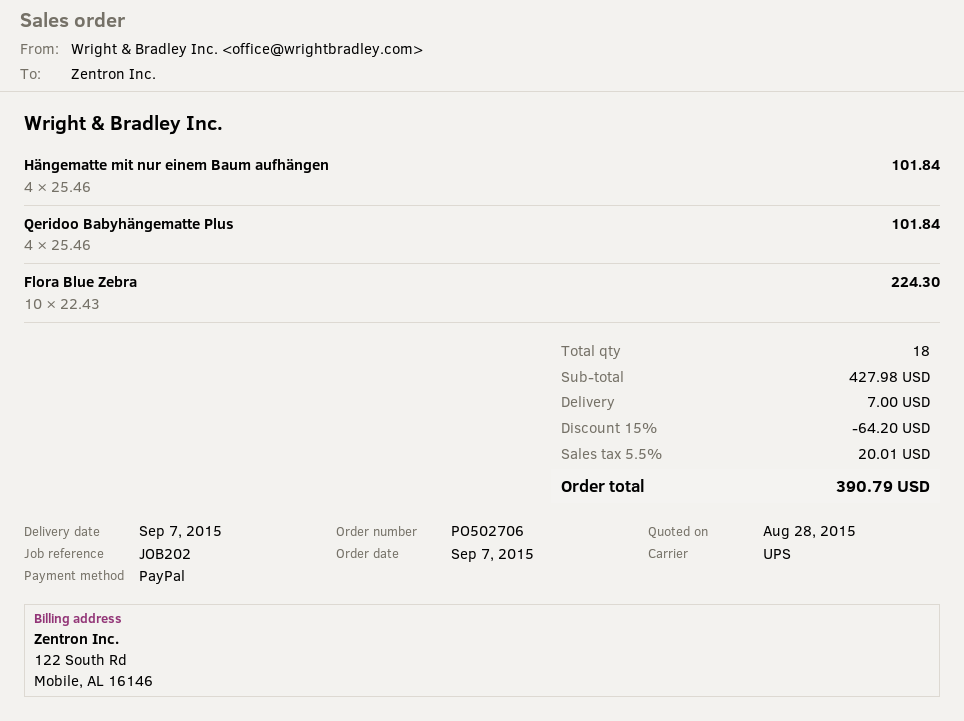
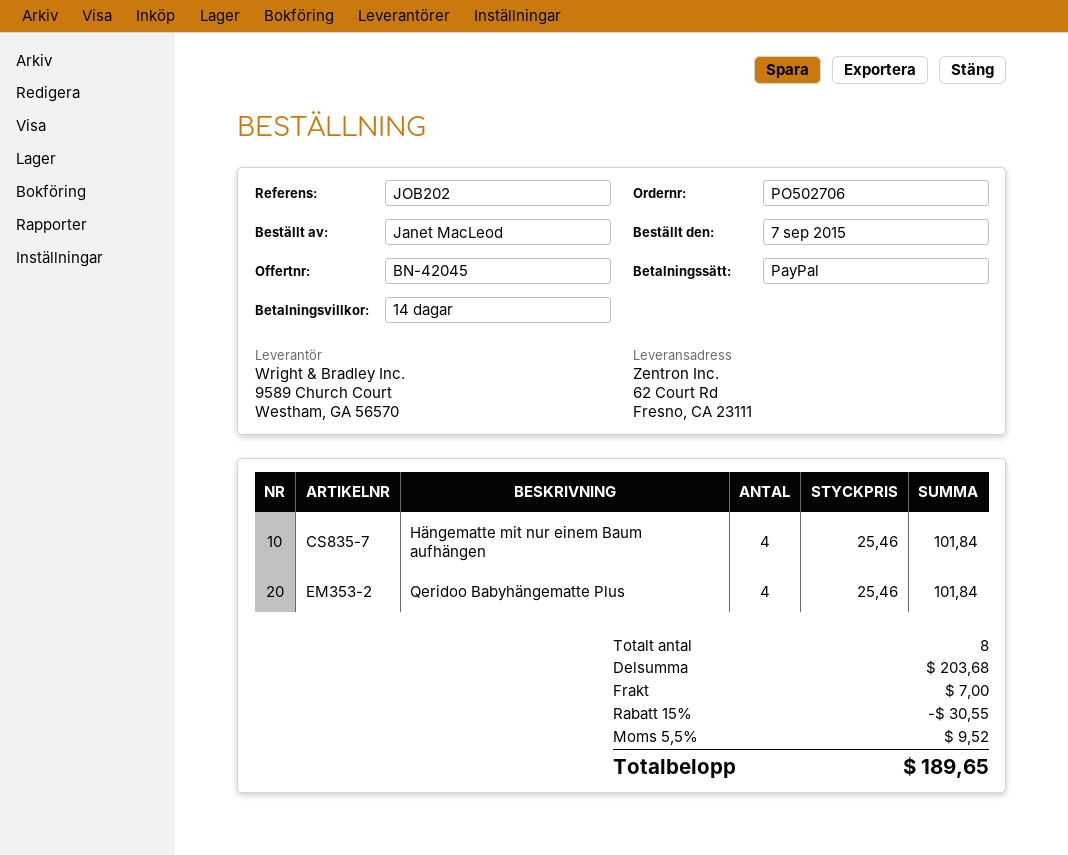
Flora Blue Zebra: 10 x 22.43 = 224.30 -> none
total quantity: 18 -> 8
subtotal: 427.98 -> 203.68
discount: 15% = 64.20 -> 15% = 30.55
tax: 5.5% = 20.01 -> 5.5% = 9.52
total: 390.79 -> 189.65

